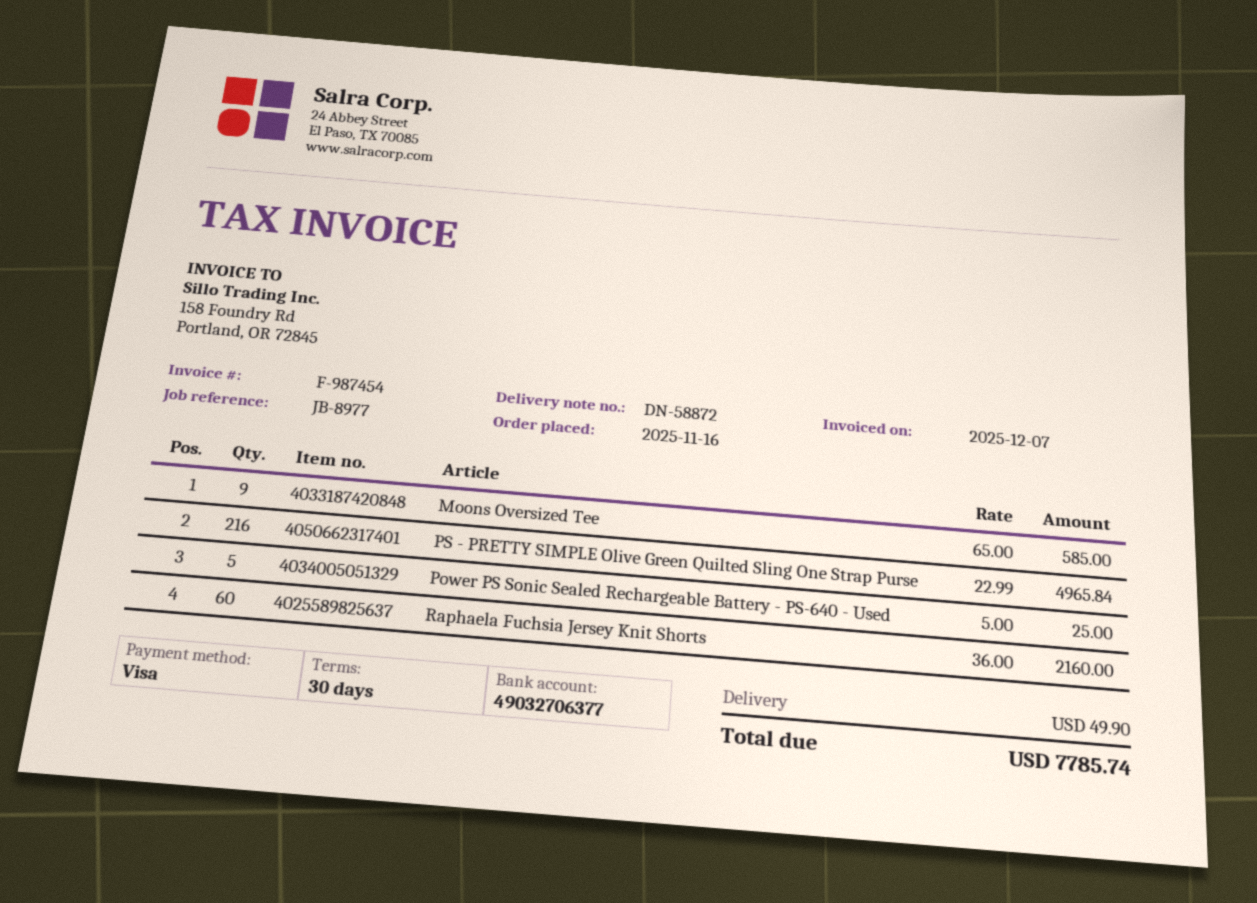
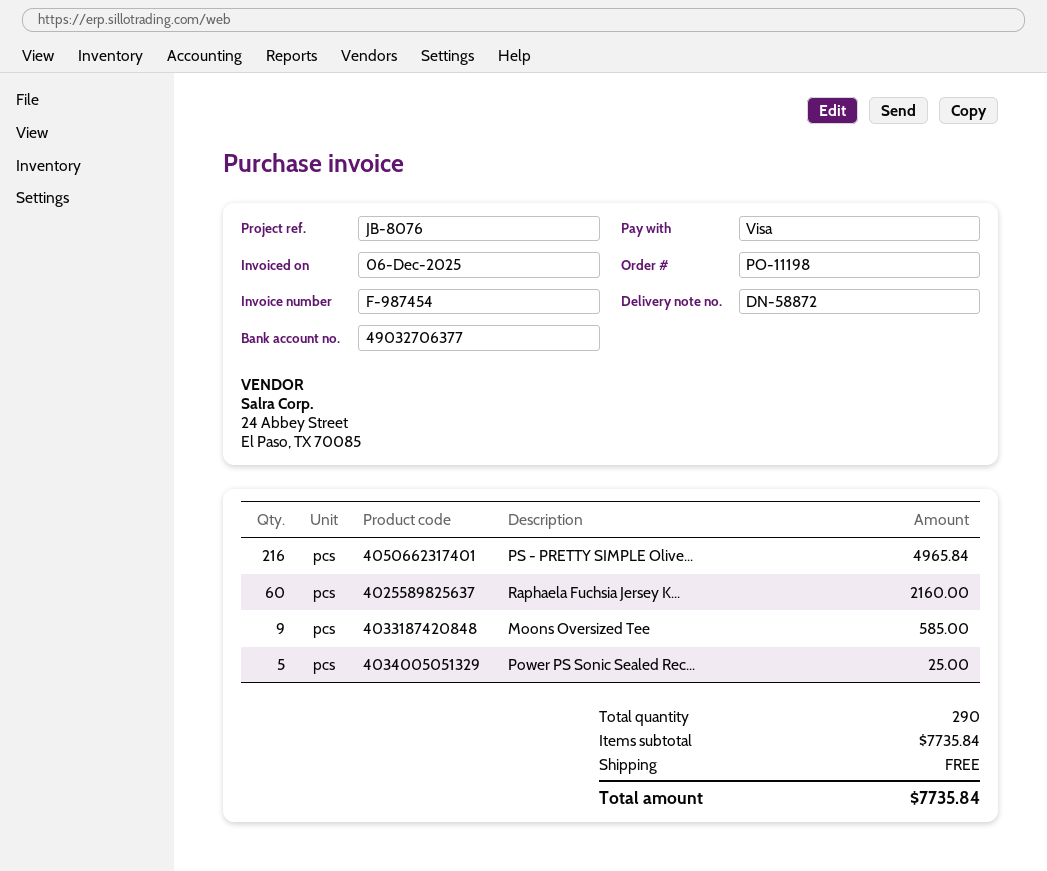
invoice date: 2025-12-07 -> 2025-12-06
reference: JB-8977 -> JB-8076
shipping: 49.90 -> 0.00
total: 7785.74 -> 7735.84

